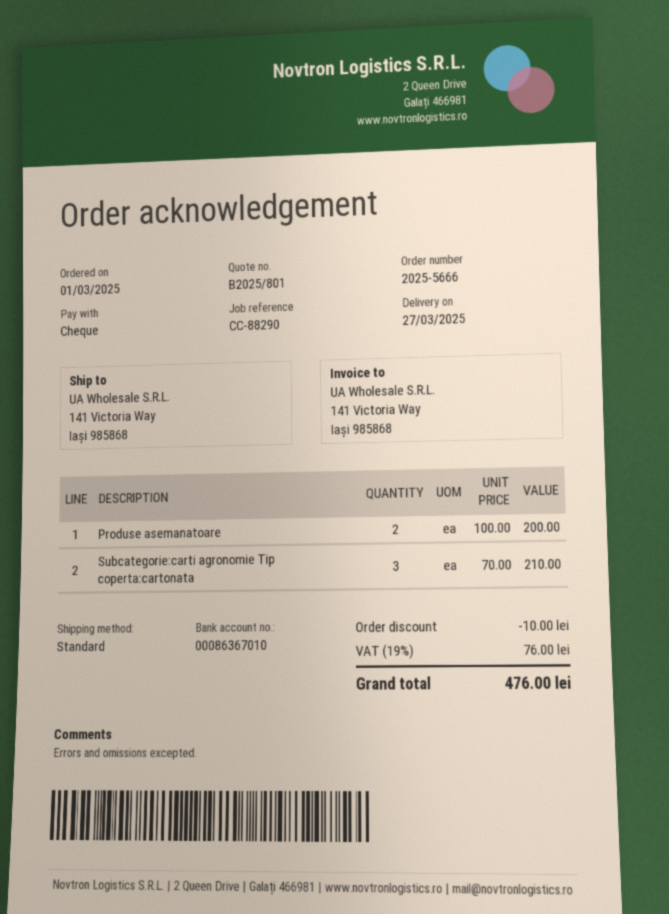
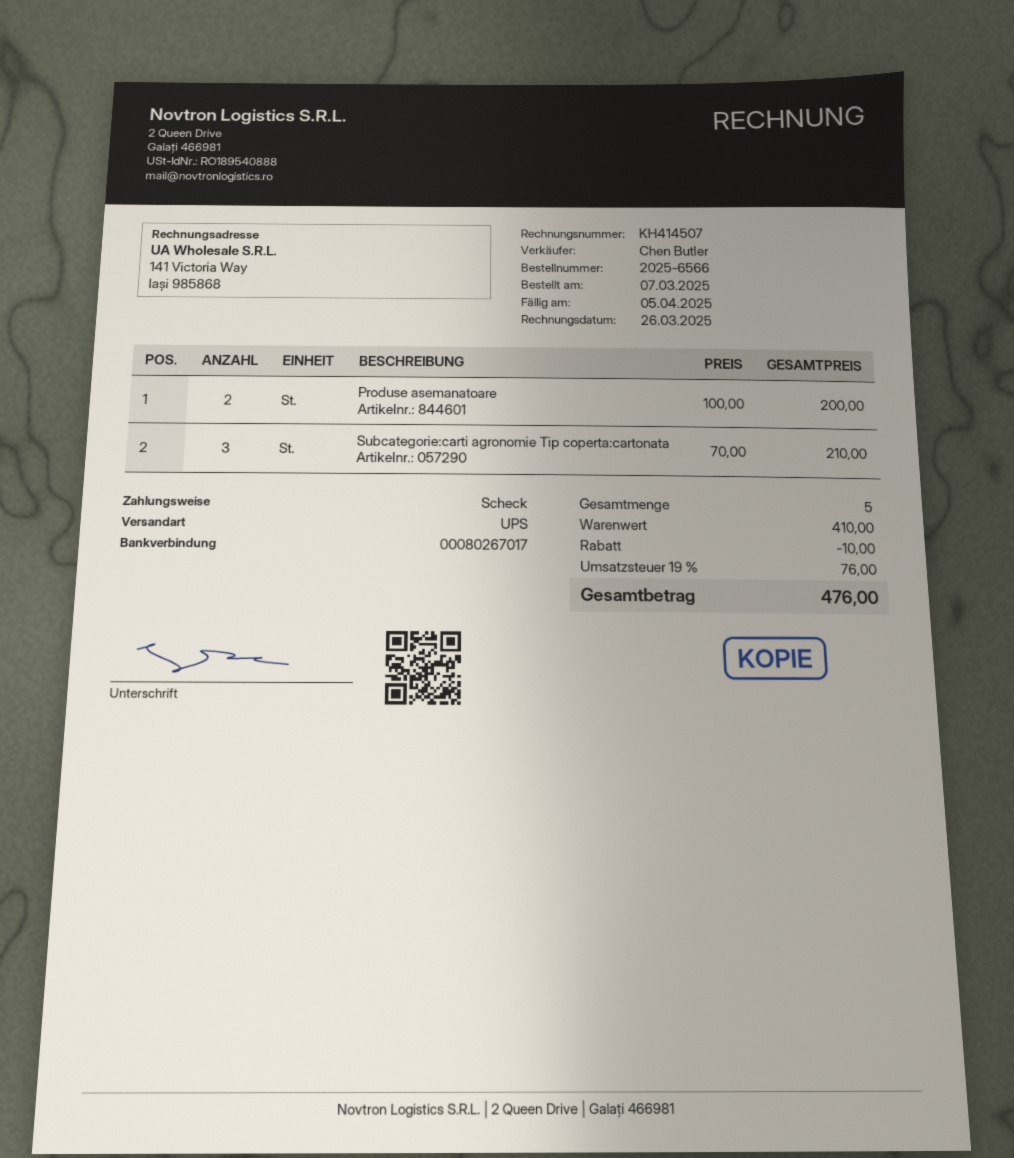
order number: 2025-5666 -> 2025-6566
order date: 2025-03-01 -> 2025-03-07
bank account: 00086367010 -> 00080267017
shipping method: standard -> UPS

